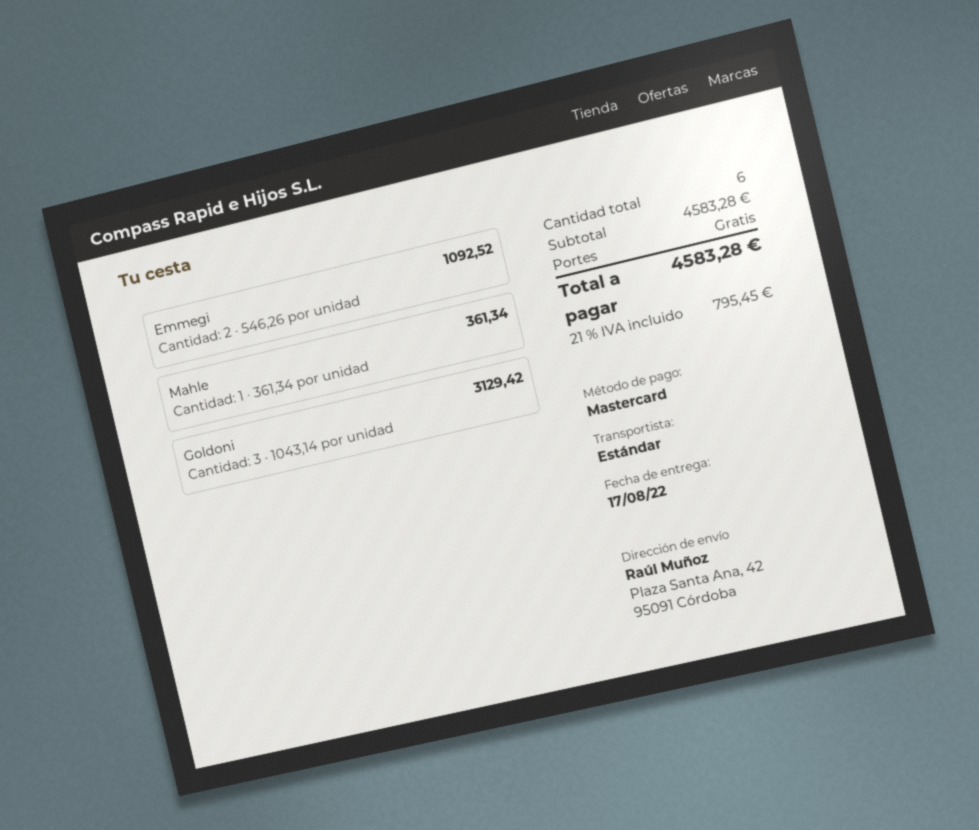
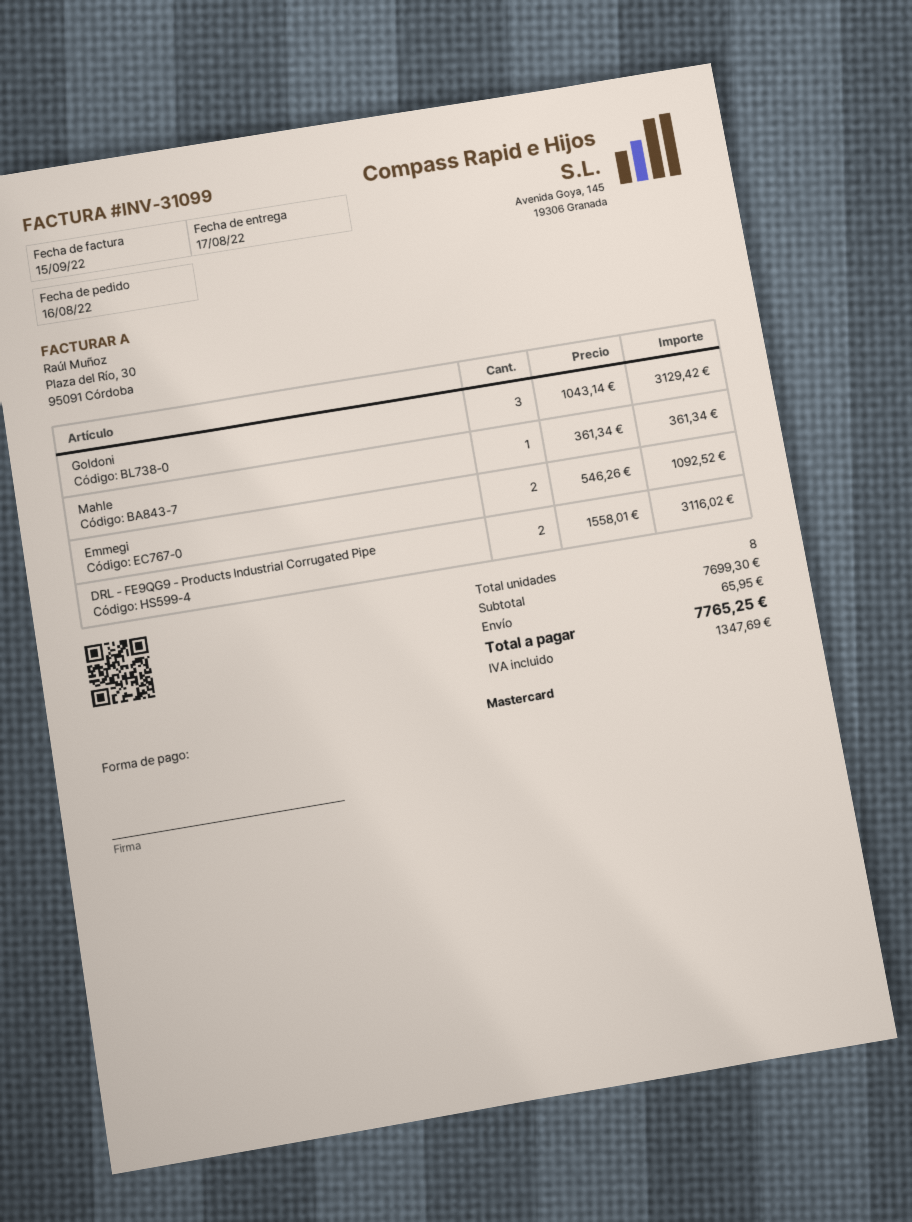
DRL - FE9QG9 - Products Industrial Corrugated Pipe: none -> 2 x 1558.01 = 3116.02
total quantity: 6 -> 8
subtotal: 4583.28 -> 7699.30
shipping: 0.00 -> 65.95
tax: 795.45 -> 1347.69
total: 4583.28 -> 7765.25

